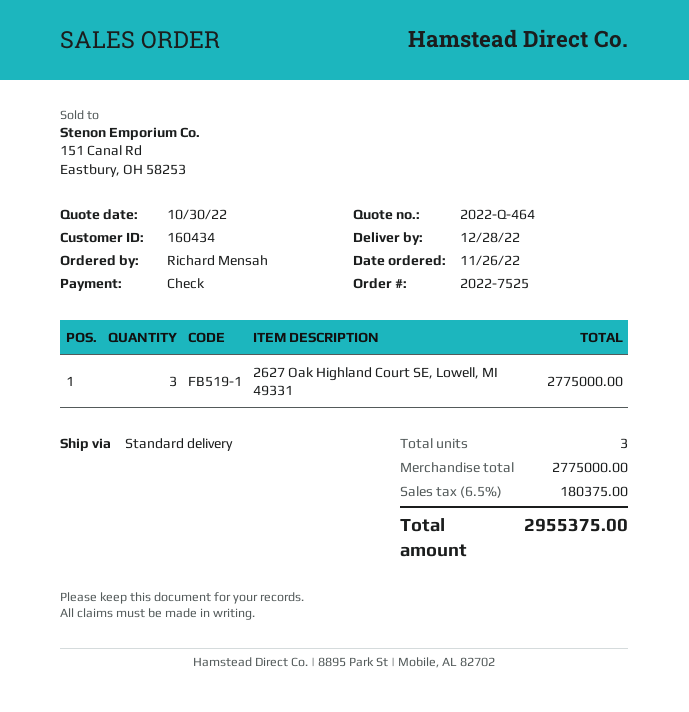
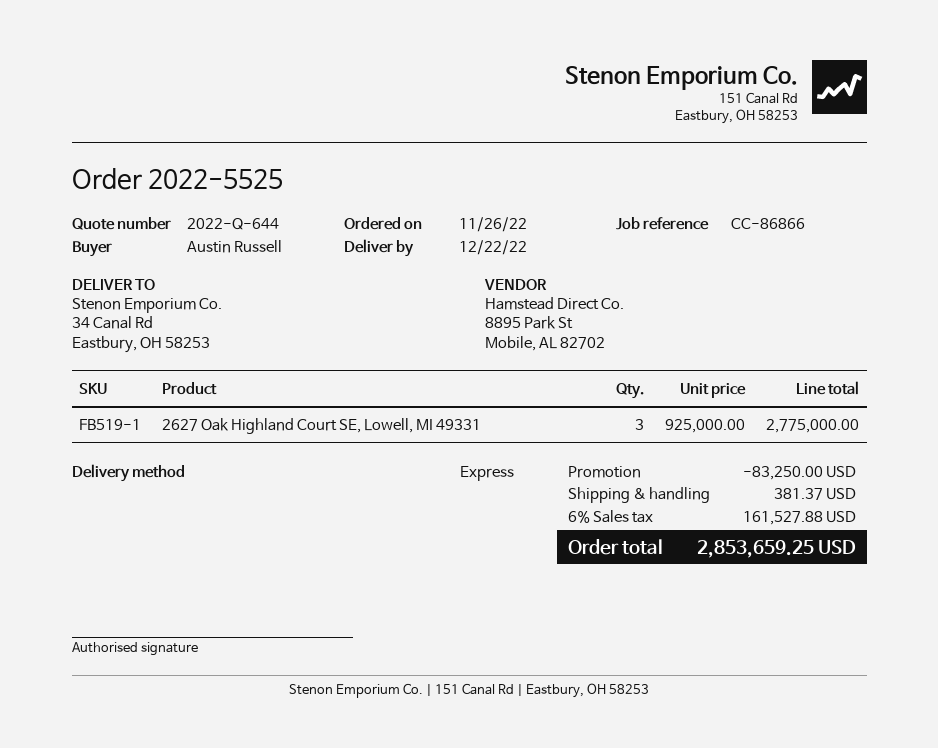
quote number: 2022-Q-464 -> 2022-Q-644
order number: 2022-7525 -> 2022-5525
delivery date: 2022-12-28 -> 2022-12-22
ordered by: Richard Mensah -> Austin Russell
shipping method: standard -> express
discount: none -> 83250.00
shipping: none -> 381.37
tax: 6.5% = 180375.00 -> 6% = 161527.88
total: 2955375.00 -> 2853659.25

